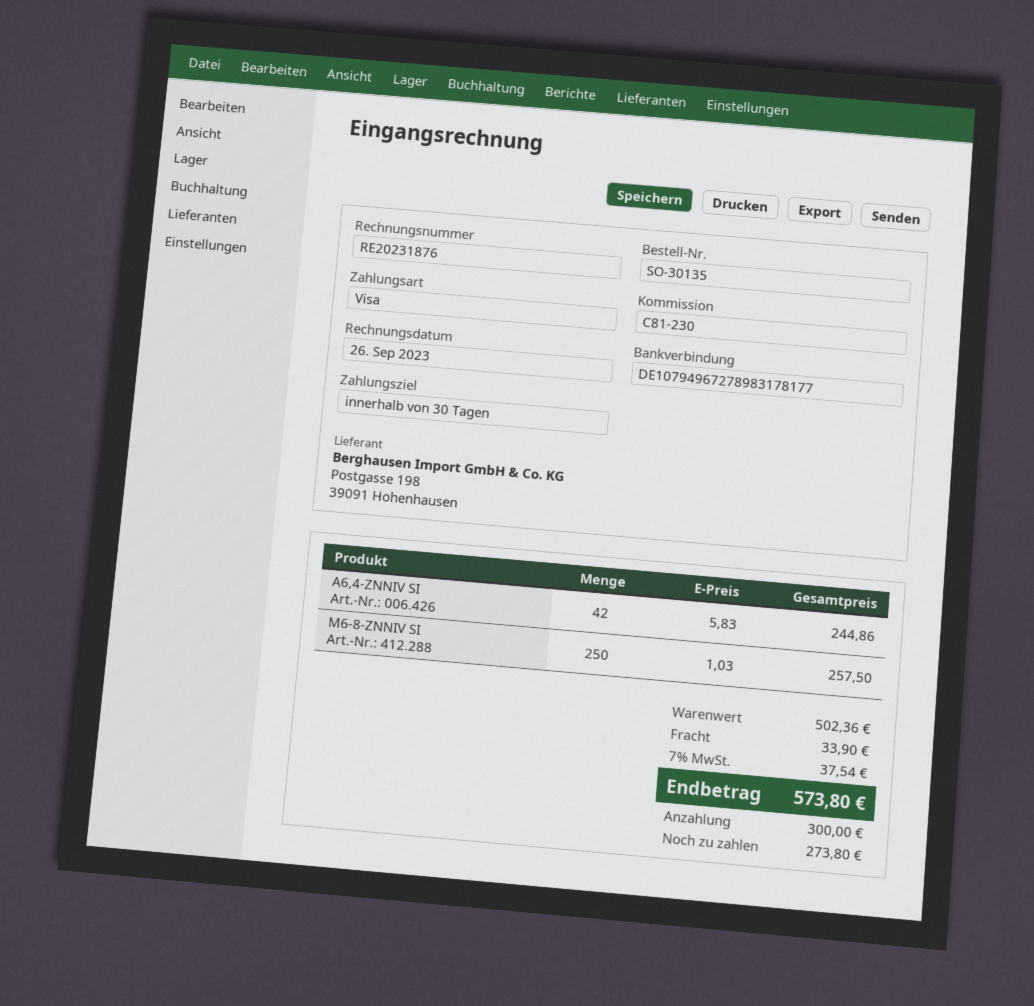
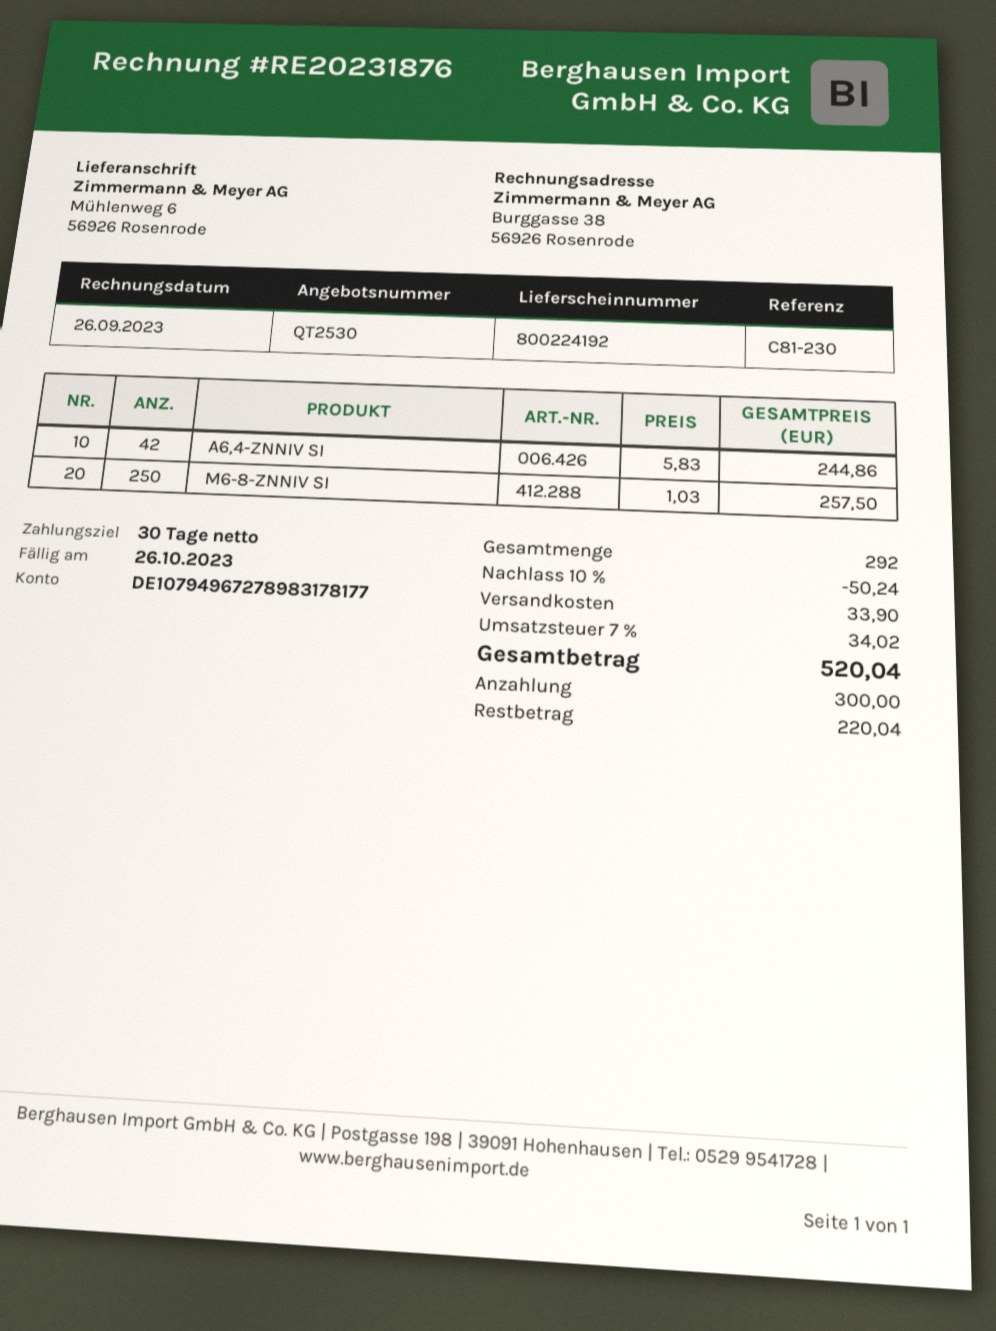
discount: none -> 10% = 50.24
tax: 7% = 37.54 -> 7% = 34.02
total: 573.80 -> 520.04
balance: 273.80 -> 220.04

